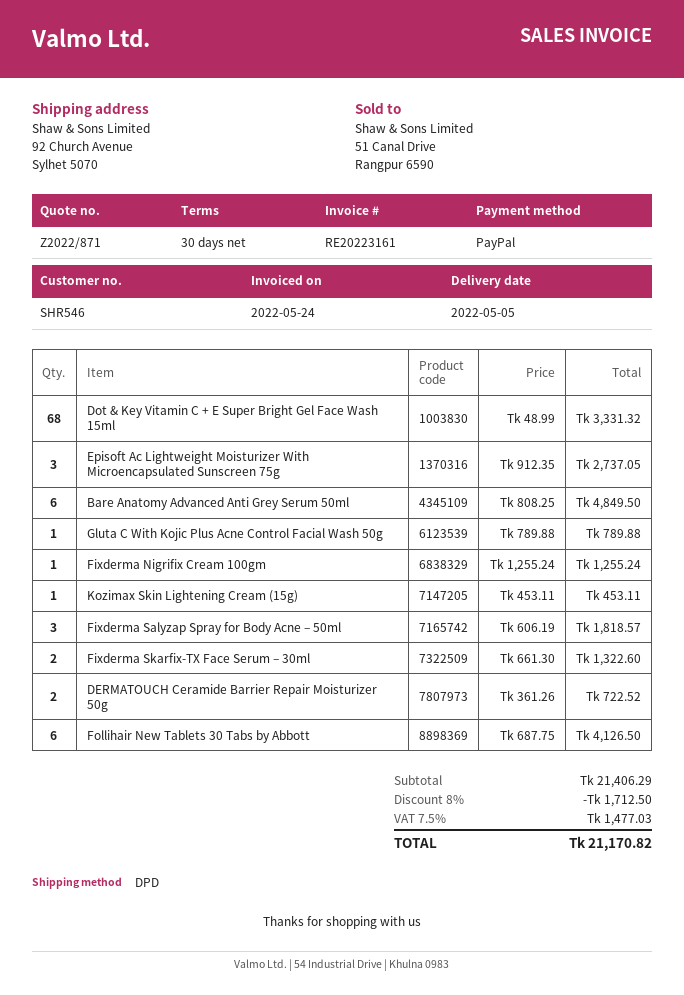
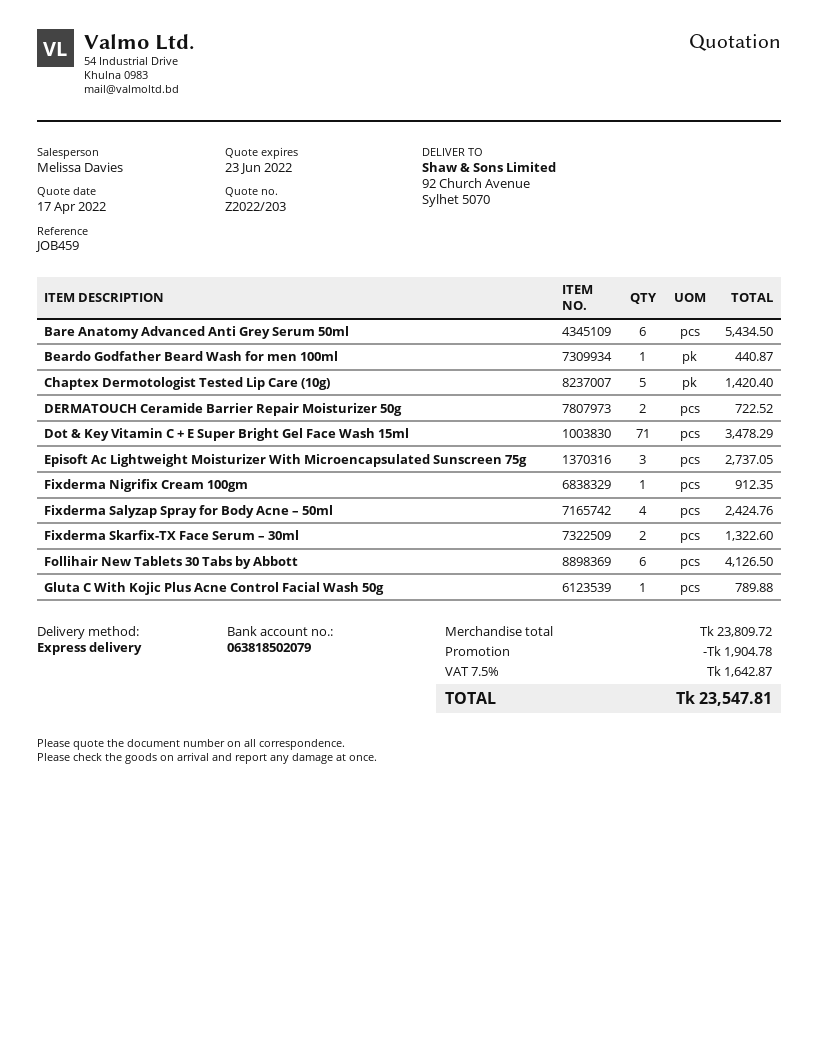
quote number: Z2022/871 -> Z2022/203
shipping method: DPD -> express
Dot & Key Vitamin C + E Super Bright Gel Face Wash 15ml: 68 for 3331.32 -> 71 for 3478.29
Bare Anatomy Advanced Anti Grey Serum 50ml: 6 for 4849.50 -> 6 for 5434.50
Fixderma Nigrifix Cream 100gm: 1 for 1255.24 -> 1 for 912.35
Kozimax Skin Lightening Cream (15g): 1 for 453.11 -> none
Fixderma Salyzap Spray for Body Acne – 50ml: 3 for 1818.57 -> 4 for 2424.76
Beardo Godfather Beard Wash for men 100ml: none -> 1 for 440.87
Chaptex Dermotologist Tested Lip Care (10g): none -> 5 for 1420.40
subtotal: 21406.29 -> 23809.72
discount: 1712.50 -> 1904.78
tax: 7.5% = 1477.03 -> 7.5% = 1642.87
total: 21170.82 -> 23547.81

